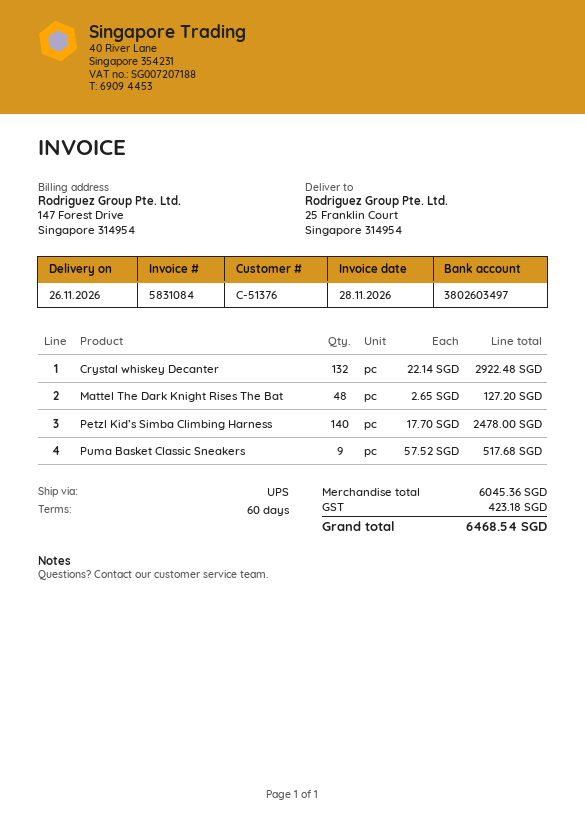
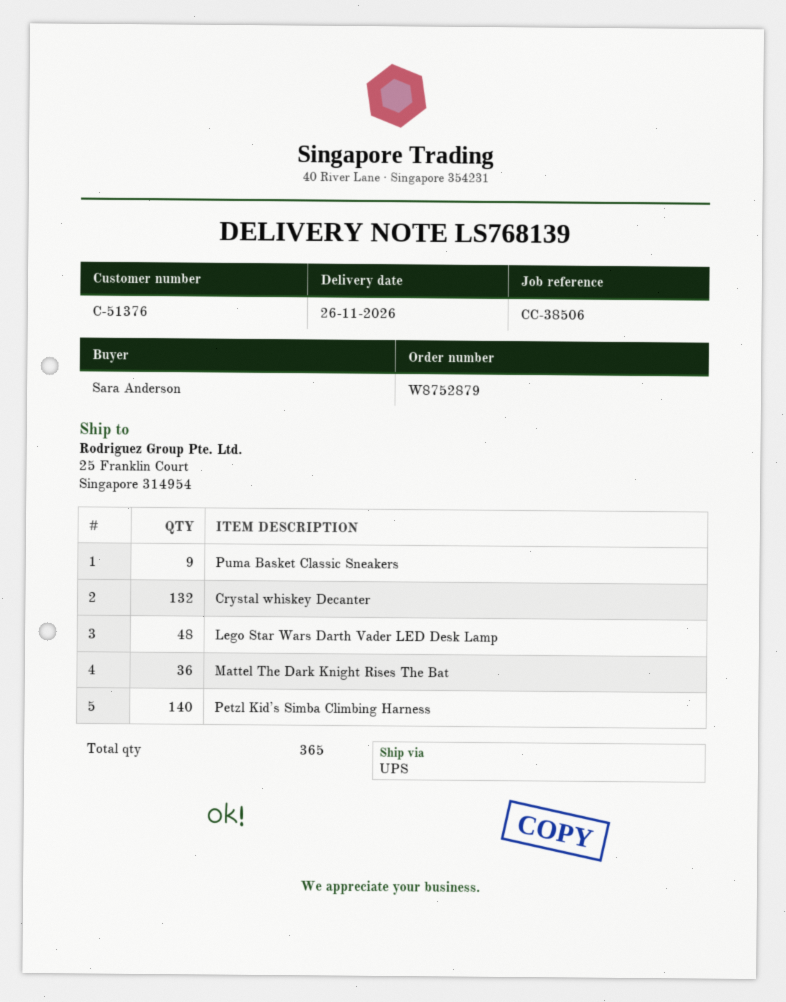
Mattel The Dark Knight Rises The Bat: 48 -> 36
Lego Star Wars Darth Vader LED Desk Lamp: none -> 48

